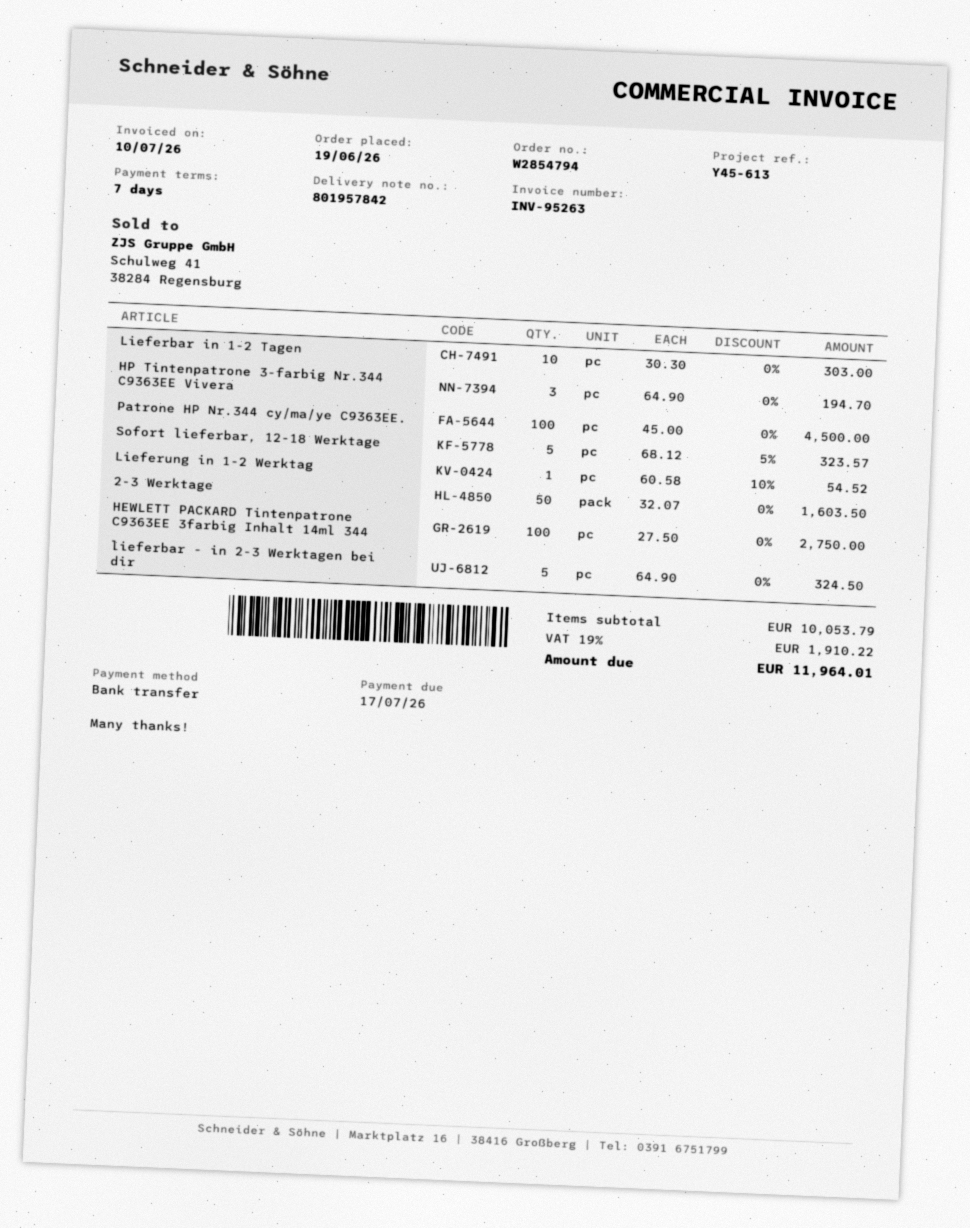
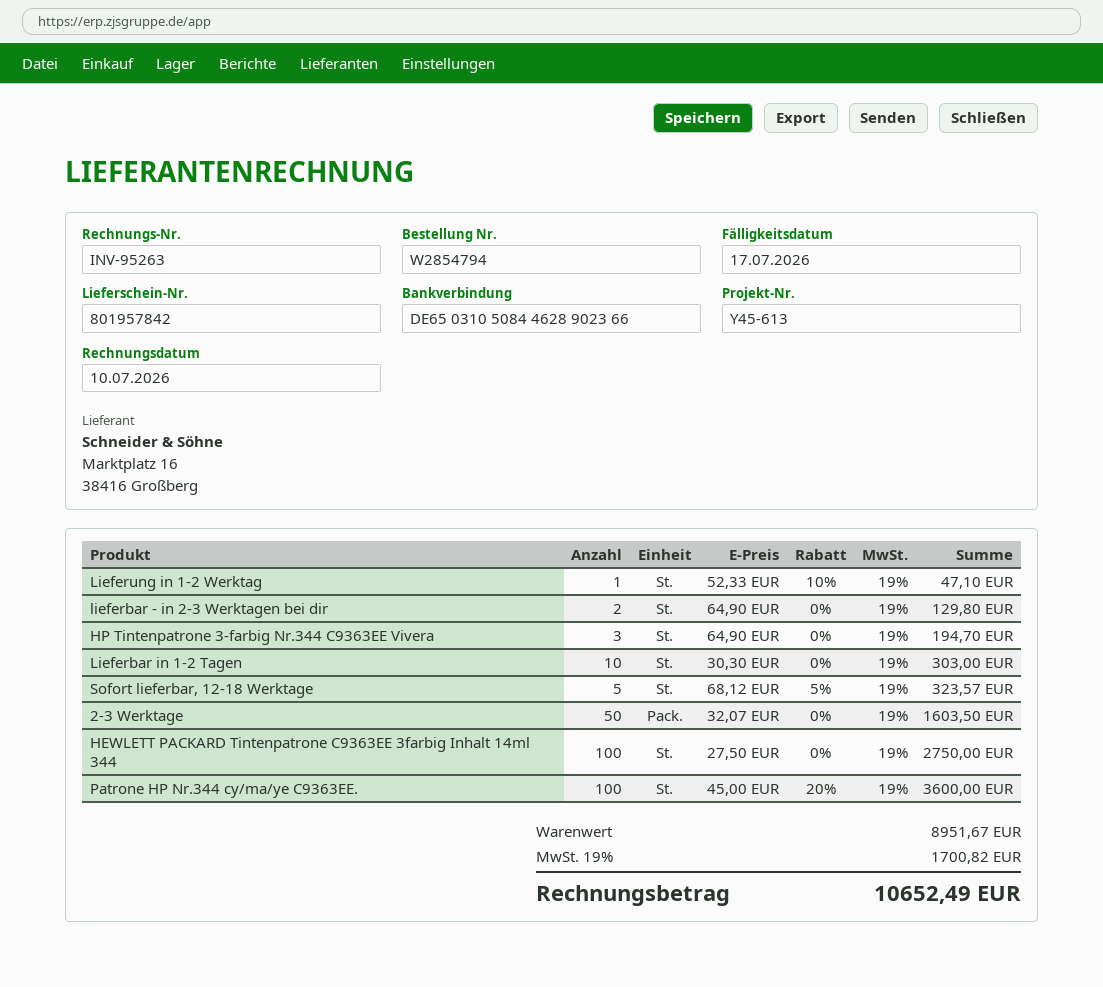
Patrone HP Nr.344 cy/ma/ye C9363EE.: 100 x 45.00 = 4500.00 -> 100 x 45.00 - 20% = 3600.00
Lieferung in 1-2 Werktag: 1 x 60.58 - 10% = 54.52 -> 1 x 52.33 - 10% = 47.10
lieferbar - in 2-3 Werktagen bei dir: 5 x 64.90 = 324.50 -> 2 x 64.90 = 129.80
subtotal: 10053.79 -> 8951.67
tax: 19% = 1910.22 -> 19% = 1700.82
total: 11964.01 -> 10652.49

